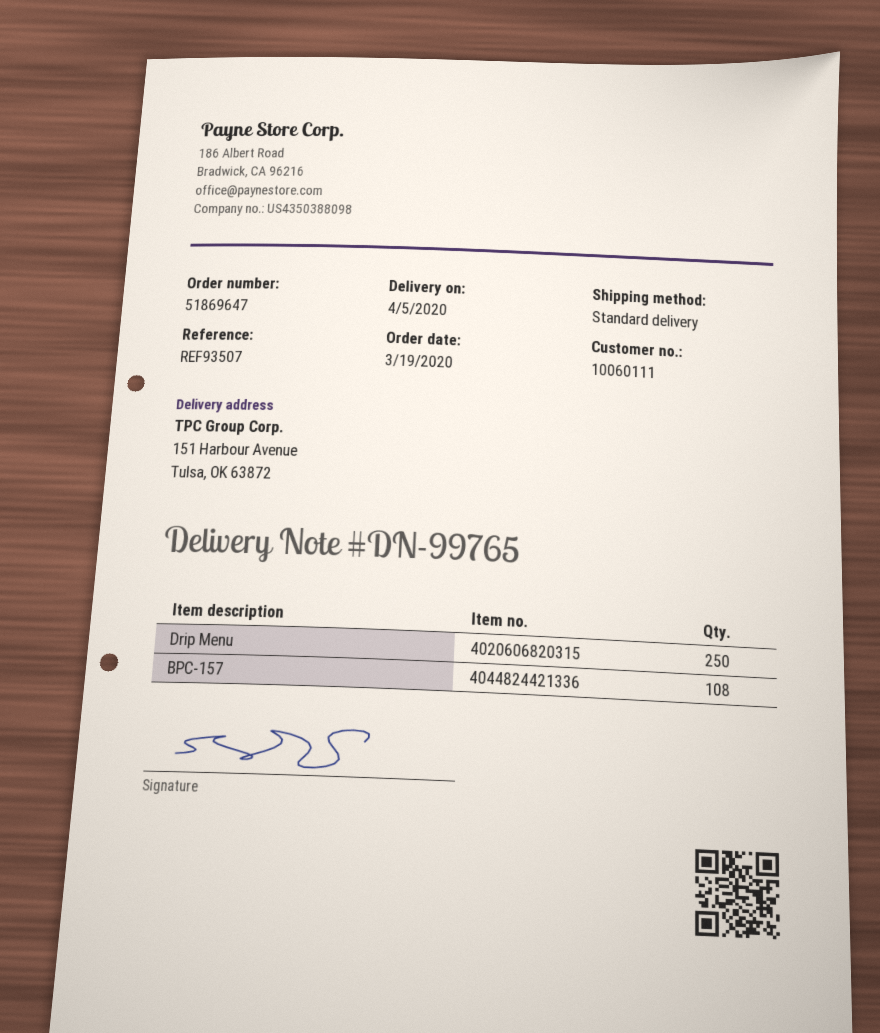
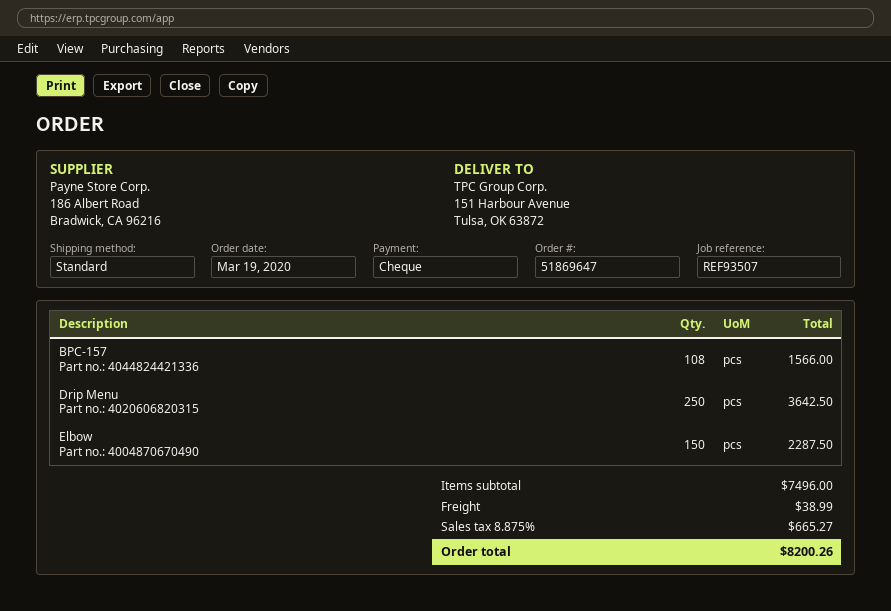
Elbow: none -> 150

